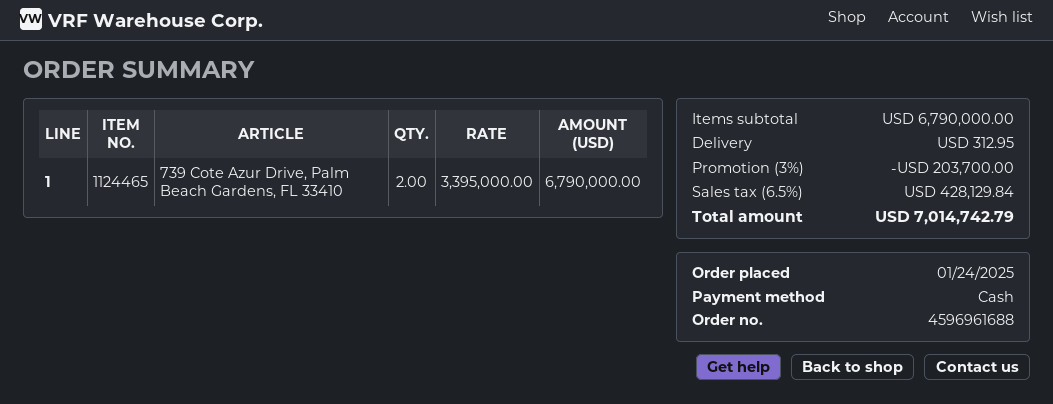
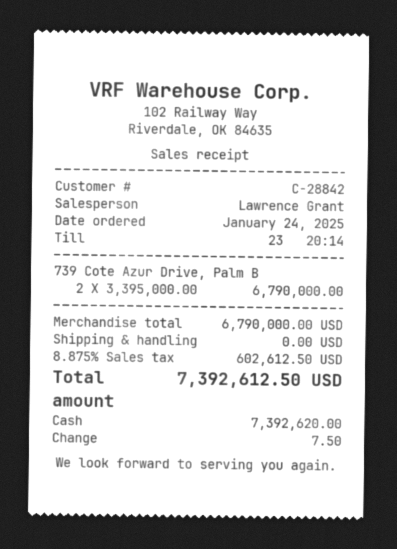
discount: 3% = 203700.00 -> none
shipping: 312.95 -> 0.00
tax: 6.5% = 428129.84 -> 8.875% = 602612.50
total: 7014742.79 -> 7392612.50

